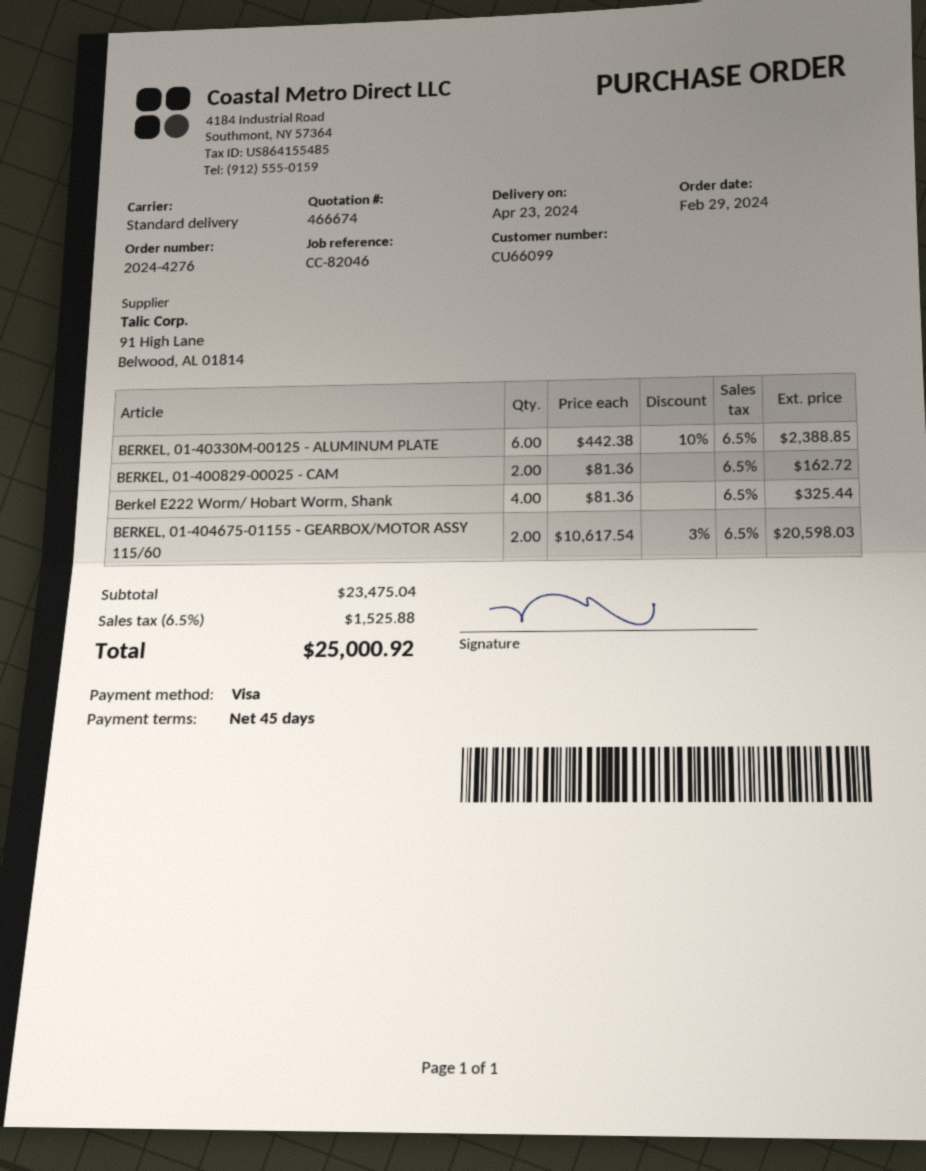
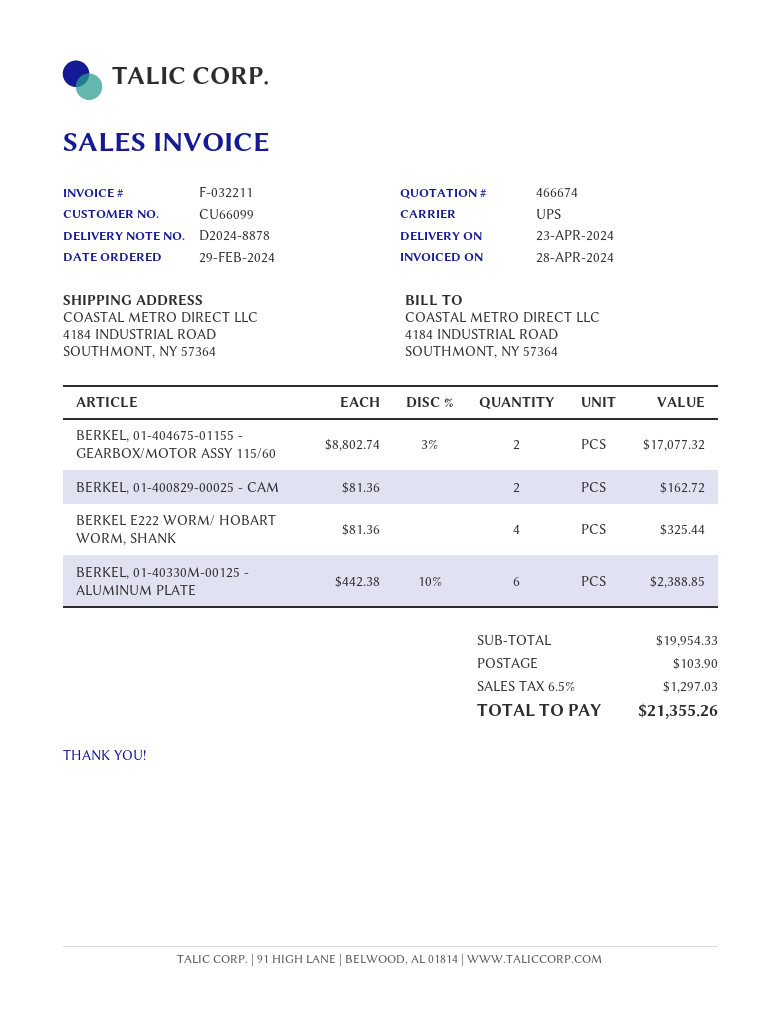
shipping method: standard -> UPS
BERKEL, 01-404675-01155 - GEARBOX/MOTOR ASSY 115/60: 2 x 10617.54 - 3% = 20598.03 -> 2 x 8802.74 - 3% = 17077.32
subtotal: 23475.04 -> 19954.33
shipping: none -> 103.90
tax: 6.5% = 1525.88 -> 6.5% = 1297.03
total: 25000.92 -> 21355.26

